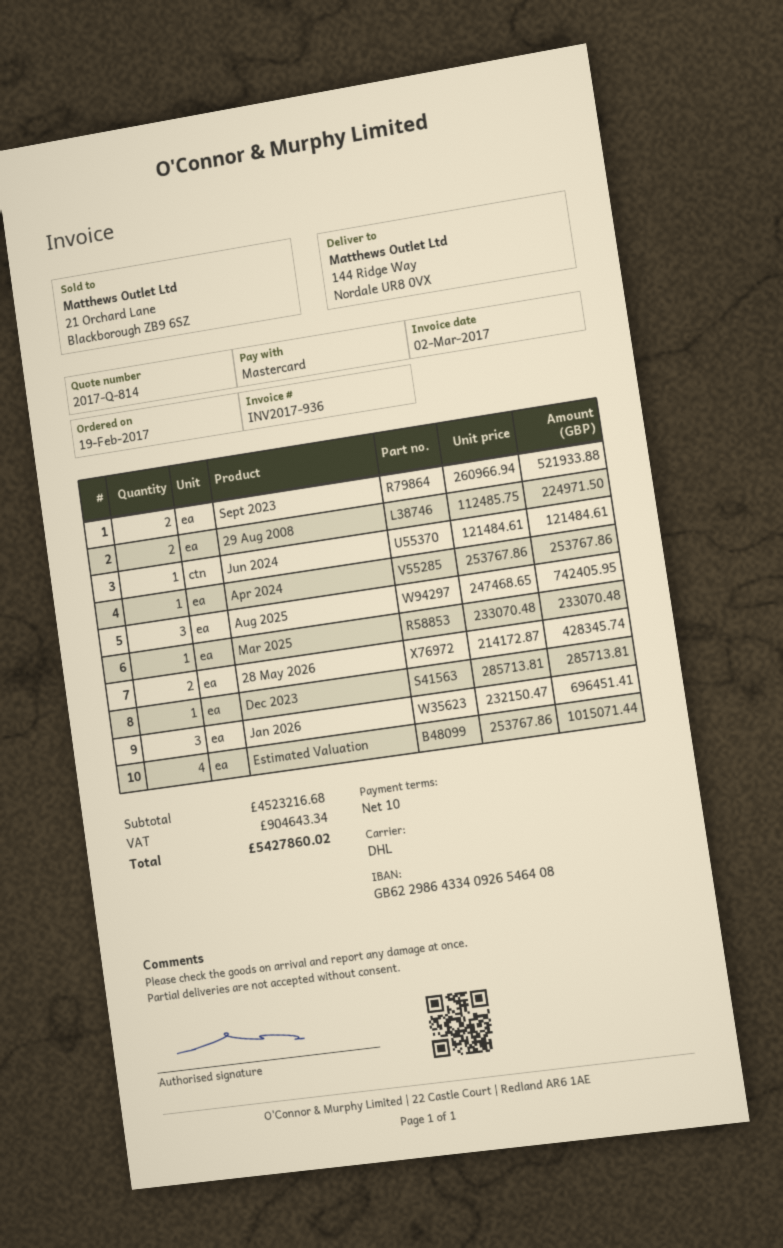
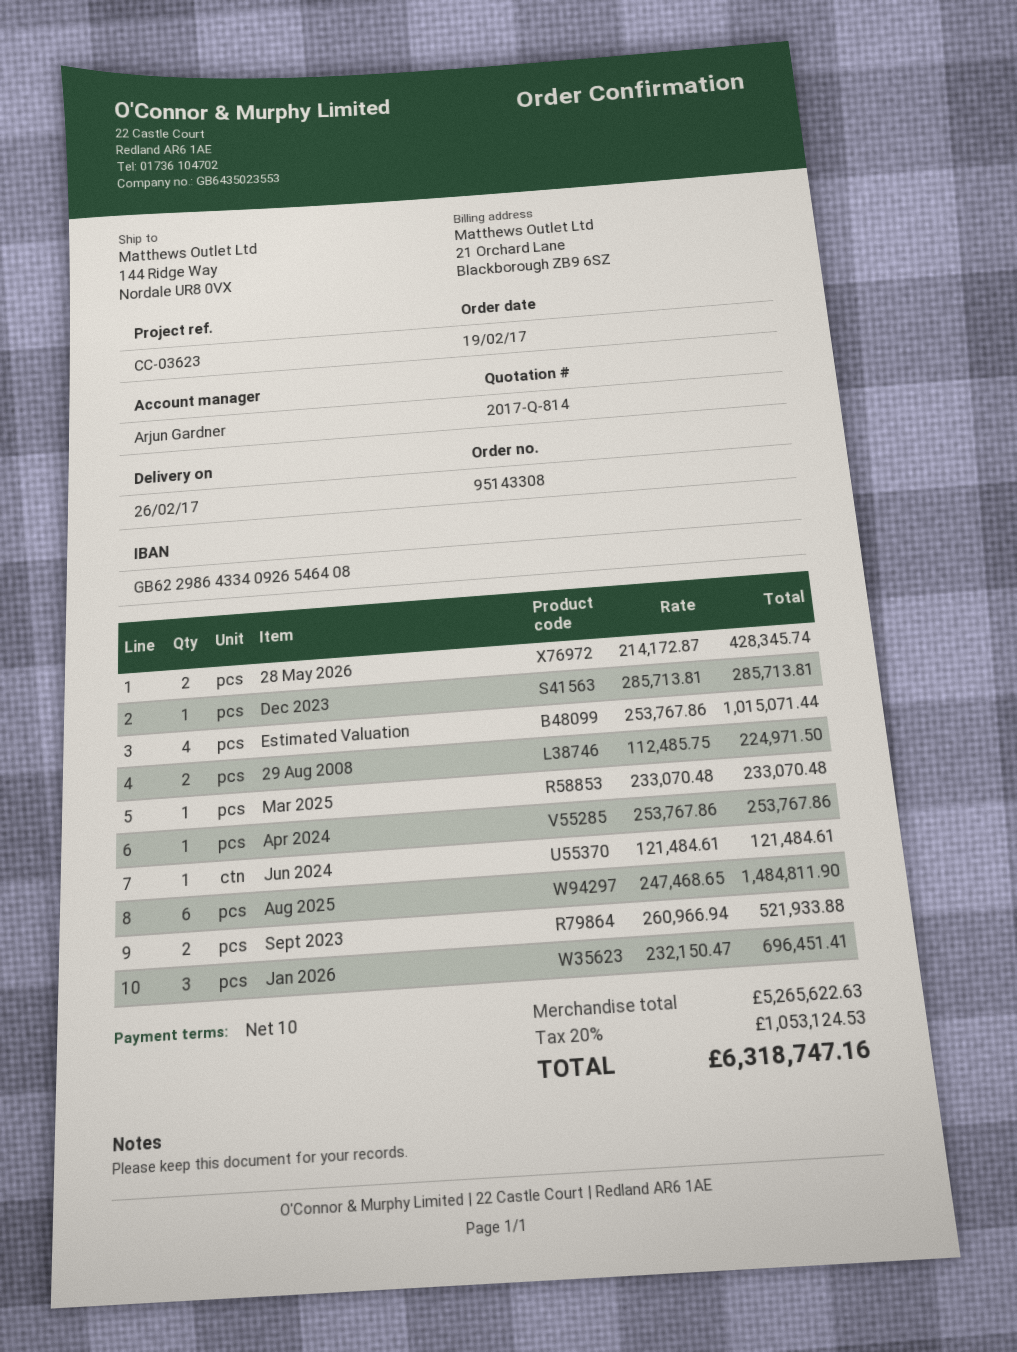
Aug 2025: 3 x 247468.65 = 742405.95 -> 6 x 247468.65 = 1484811.90
subtotal: 4523216.68 -> 5265622.63
tax: 904643.34 -> 1053124.53
total: 5427860.02 -> 6318747.16

